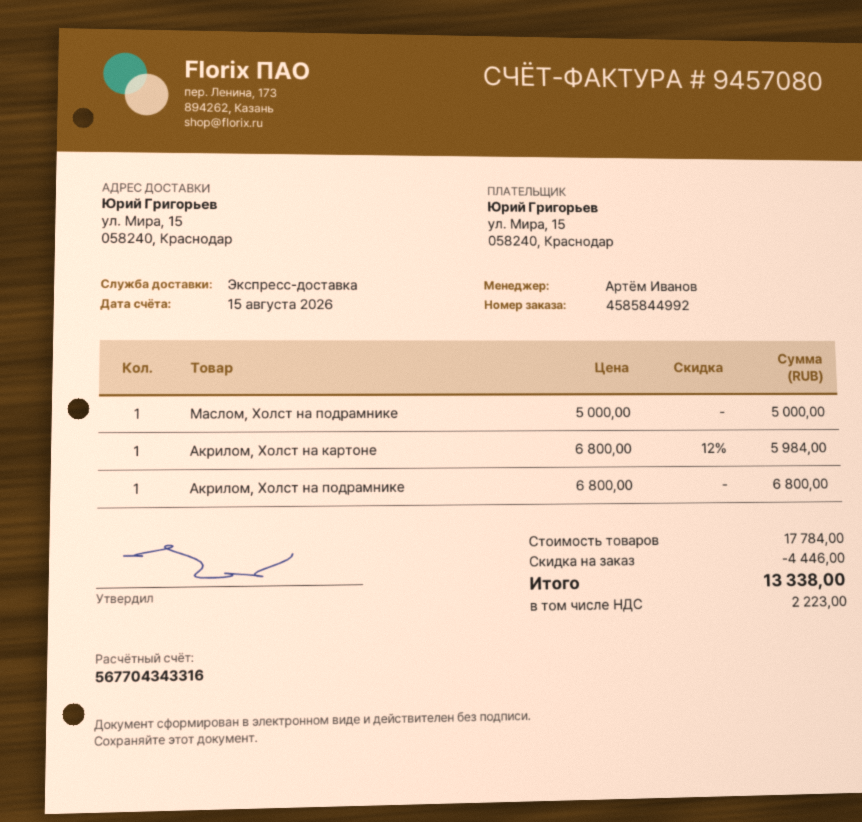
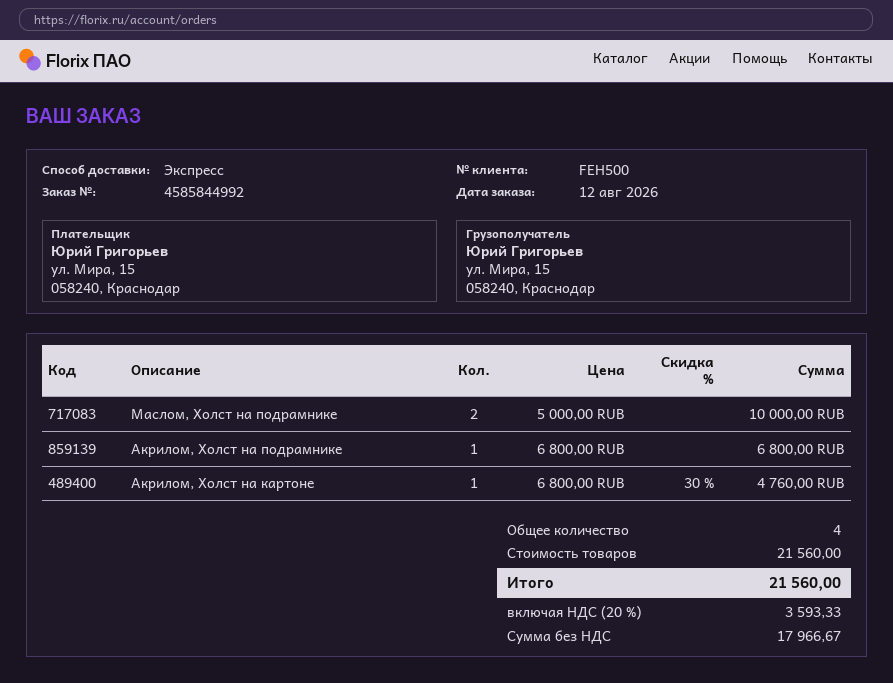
Маслом, Холст на подрамнике: 1 x 5000.00 = 5000.00 -> 2 x 5000.00 = 10000.00
Акрилом, Холст на картоне: 1 x 6800.00 - 12% = 5984.00 -> 1 x 6800.00 - 30% = 4760.00
subtotal: 17784.00 -> 21560.00
discount: 4446.00 -> none
tax: 2223.00 -> 3593.33
total: 13338.00 -> 21560.00

